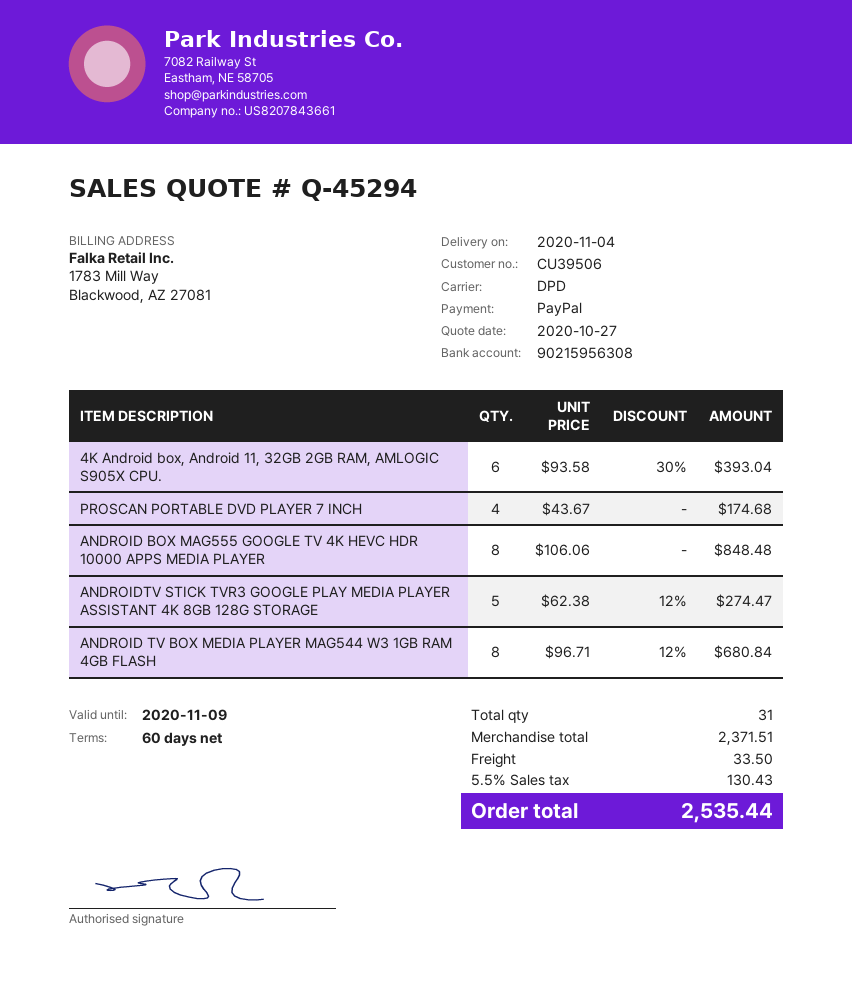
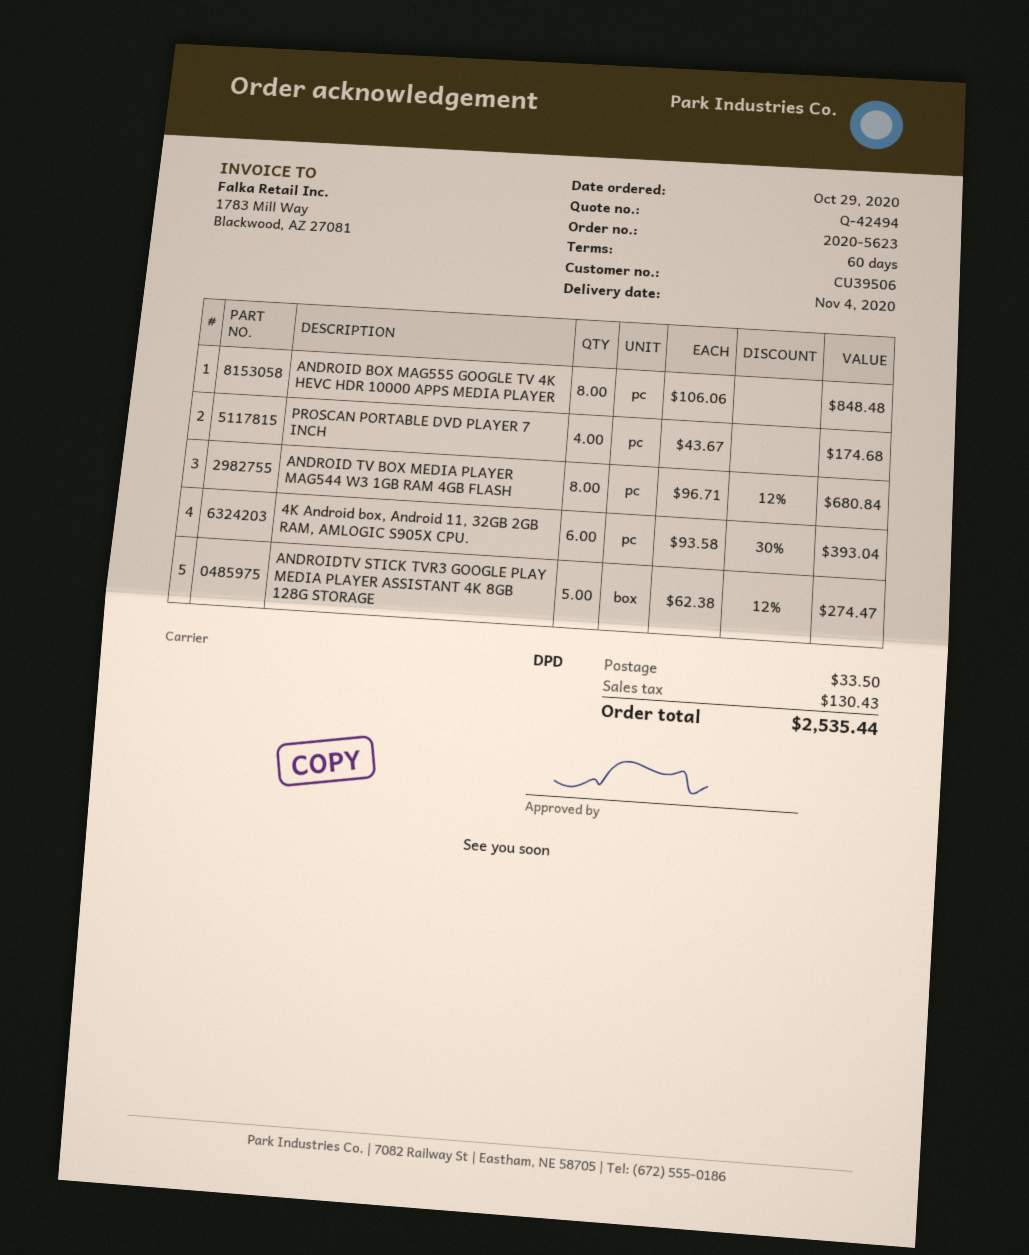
quote number: Q-45294 -> Q-42494

